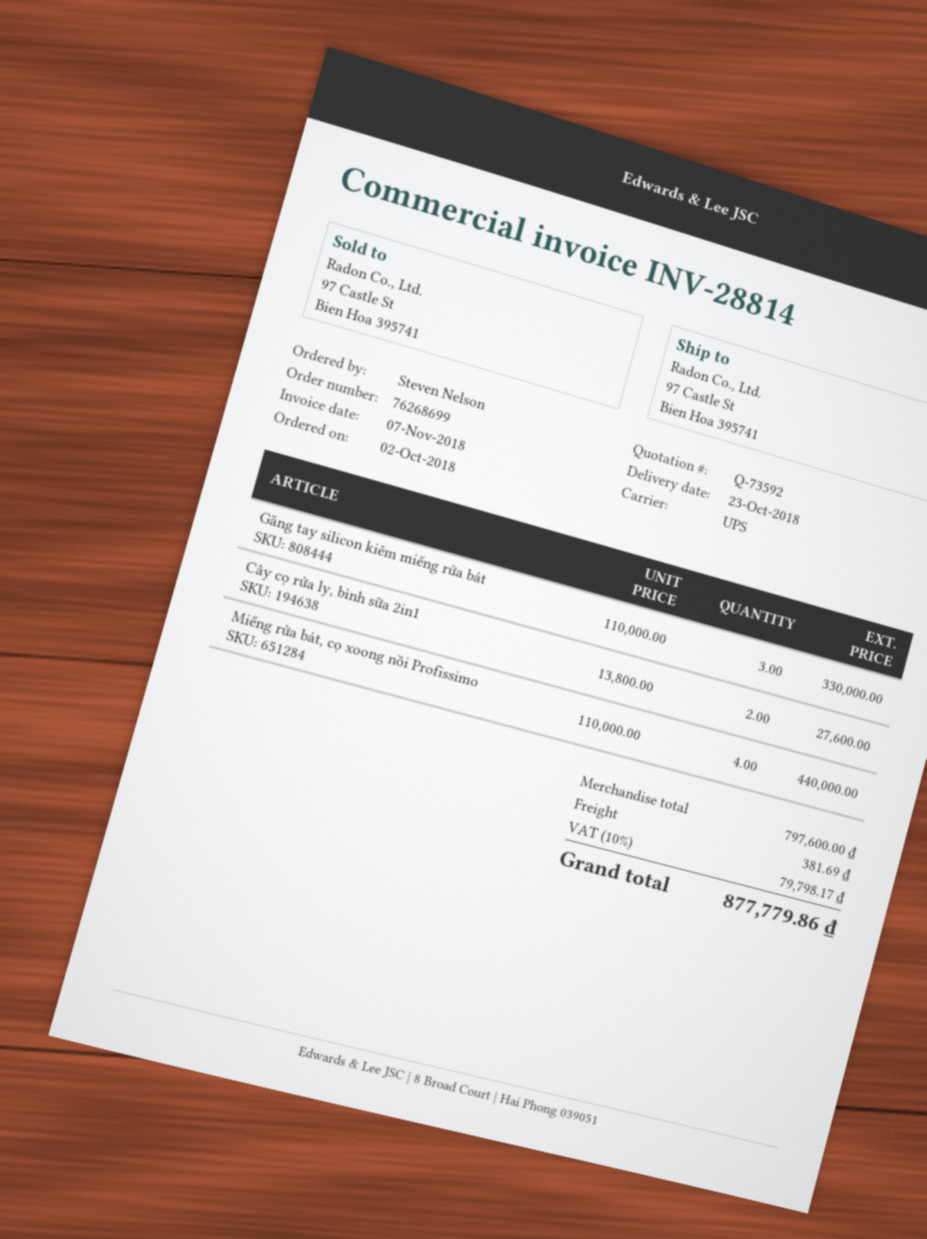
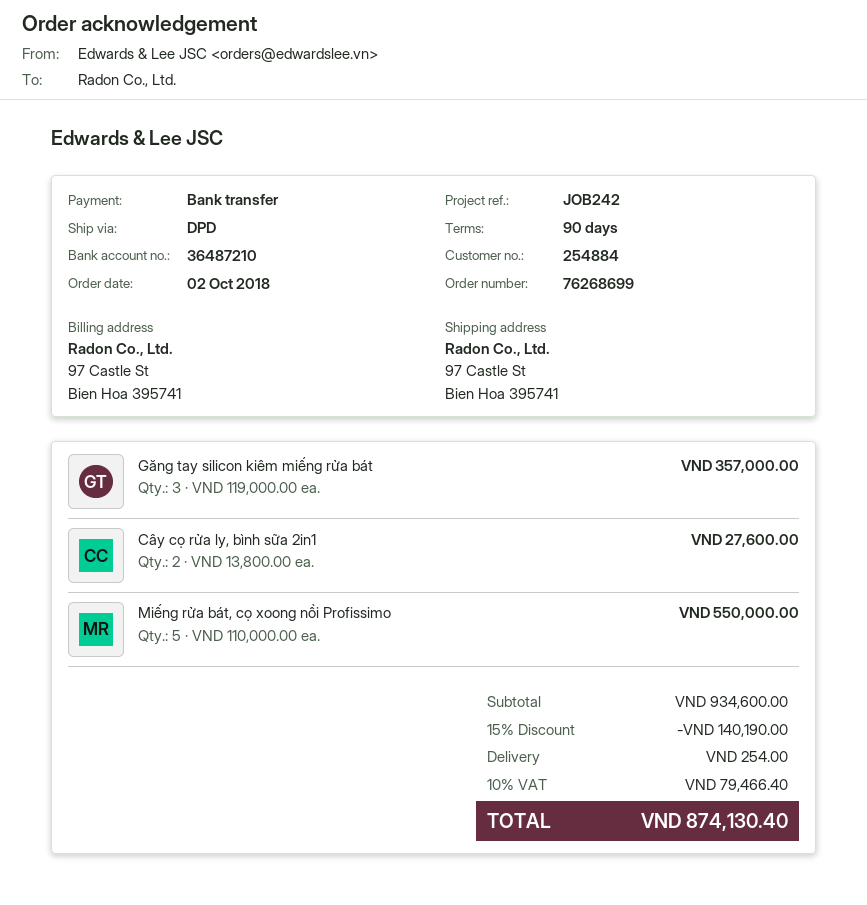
shipping method: UPS -> DPD
Găng tay silicon kiêm miếng rửa bát: 3 x 110000.00 = 330000.00 -> 3 x 119000.00 = 357000.00
Miếng rửa bát, cọ xoong nồi Profissimo: 4 x 110000.00 = 440000.00 -> 5 x 110000.00 = 550000.00
subtotal: 797600.00 -> 934600.00
discount: none -> 15% = 140190.00
shipping: 381.69 -> 254.00
tax: 10% = 79798.17 -> 10% = 79466.40
total: 877779.86 -> 874130.40

